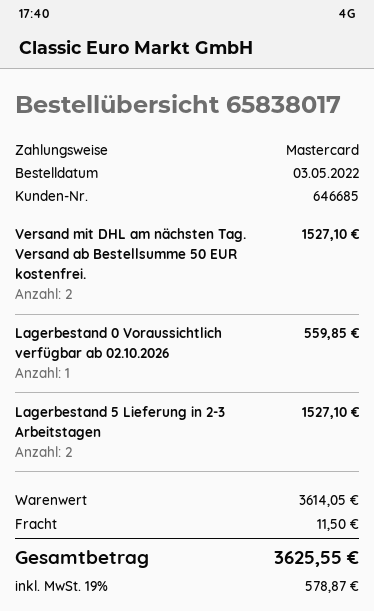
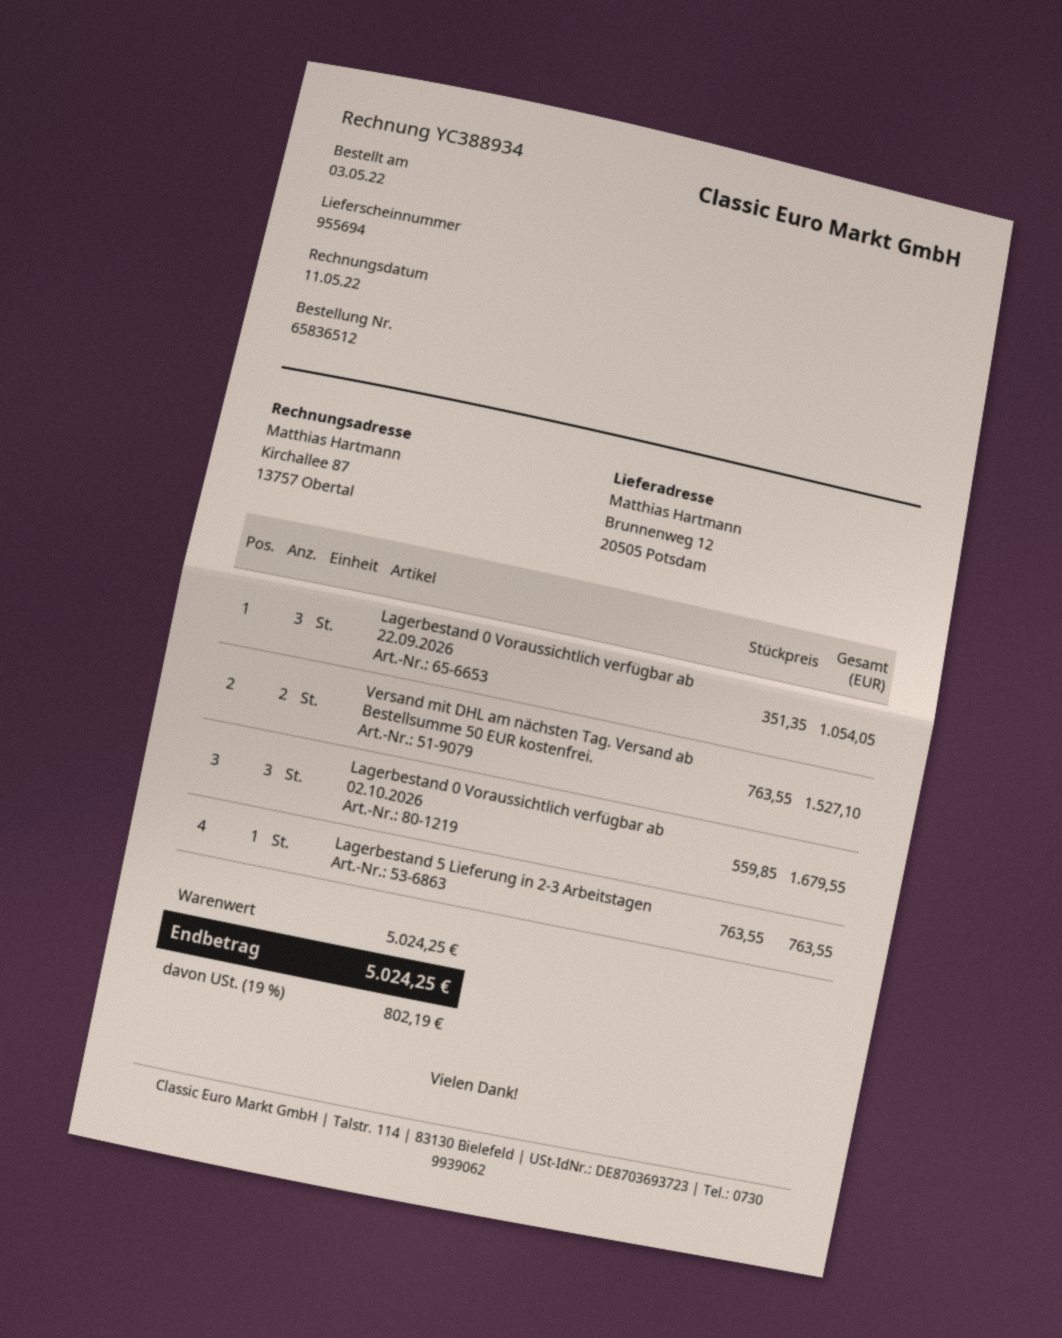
order number: 65838017 -> 65836512
Lagerbestand 0 Voraussichtlich verfügbar ab 02.10.2026: 1 for 559.85 -> 3 for 1679.55
Lagerbestand 5 Lieferung in 2-3 Arbeitstagen: 2 for 1527.10 -> 1 for 763.55
Lagerbestand 0 Voraussichtlich verfügbar ab 22.09.2026: none -> 3 for 1054.05
subtotal: 3614.05 -> 5024.25
shipping: 11.50 -> none
tax: 19% = 578.87 -> 19% = 802.19
total: 3625.55 -> 5024.25

